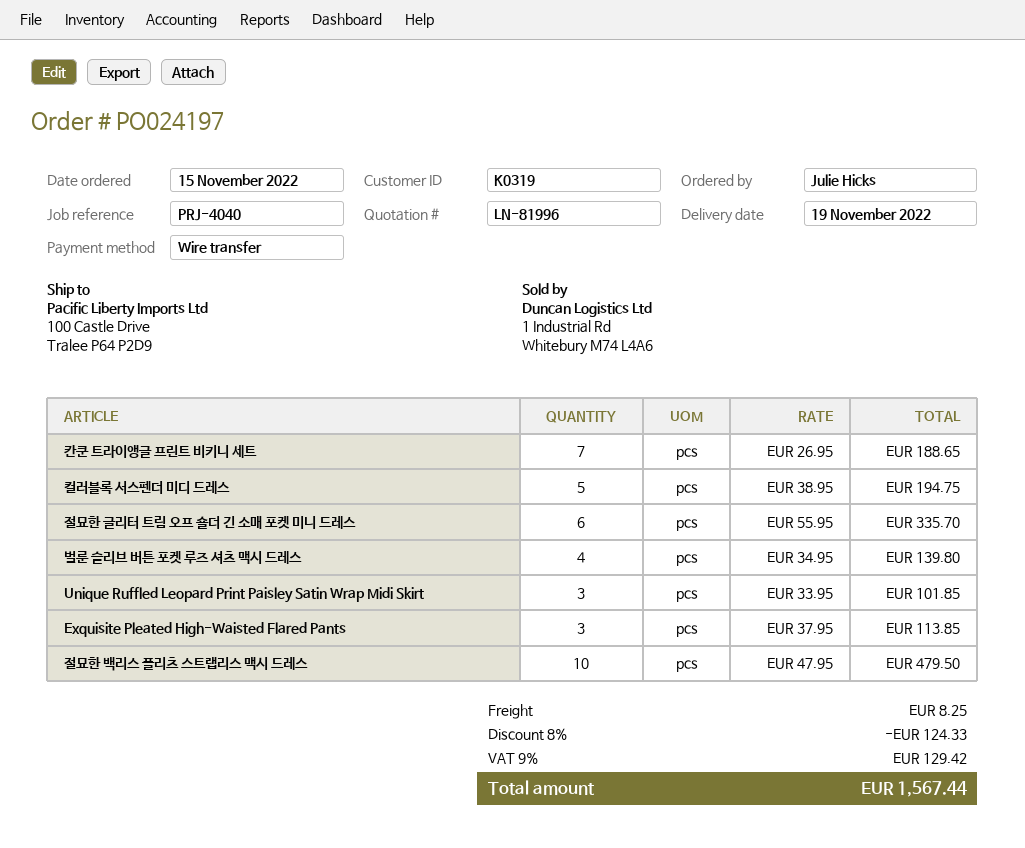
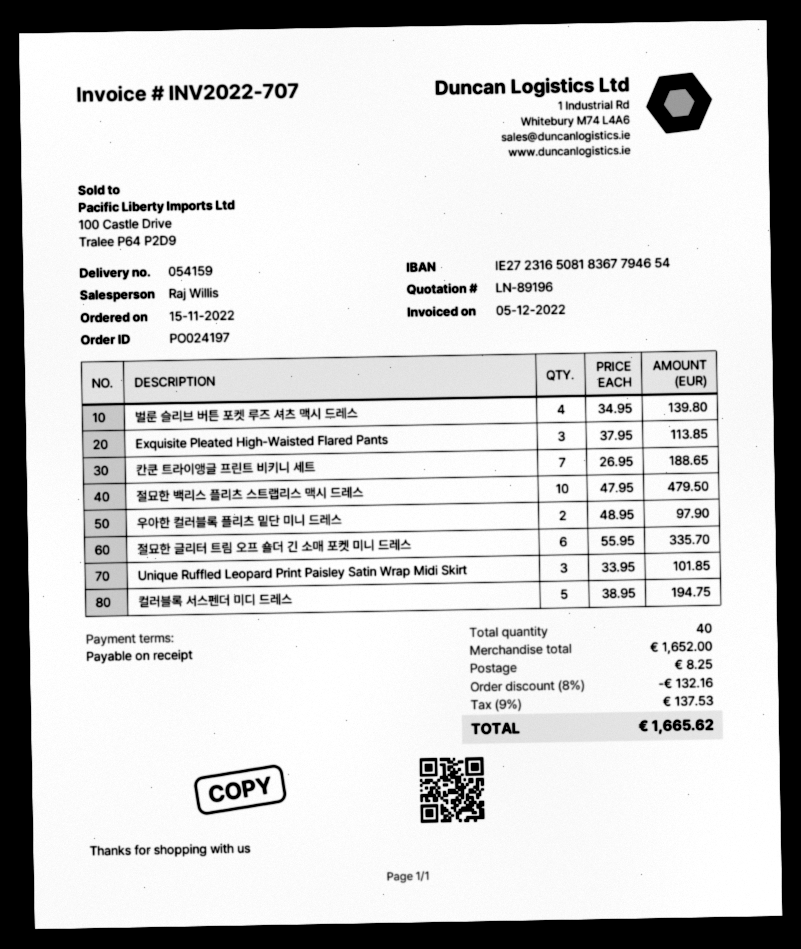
quote number: LN-81996 -> LN-89196
우아한 컬러블록 플리츠 밑단 미니 드레스: none -> 2 x 48.95 = 97.90
discount: 8% = 124.33 -> 8% = 132.16
tax: 9% = 129.42 -> 9% = 137.53
total: 1567.44 -> 1665.62

